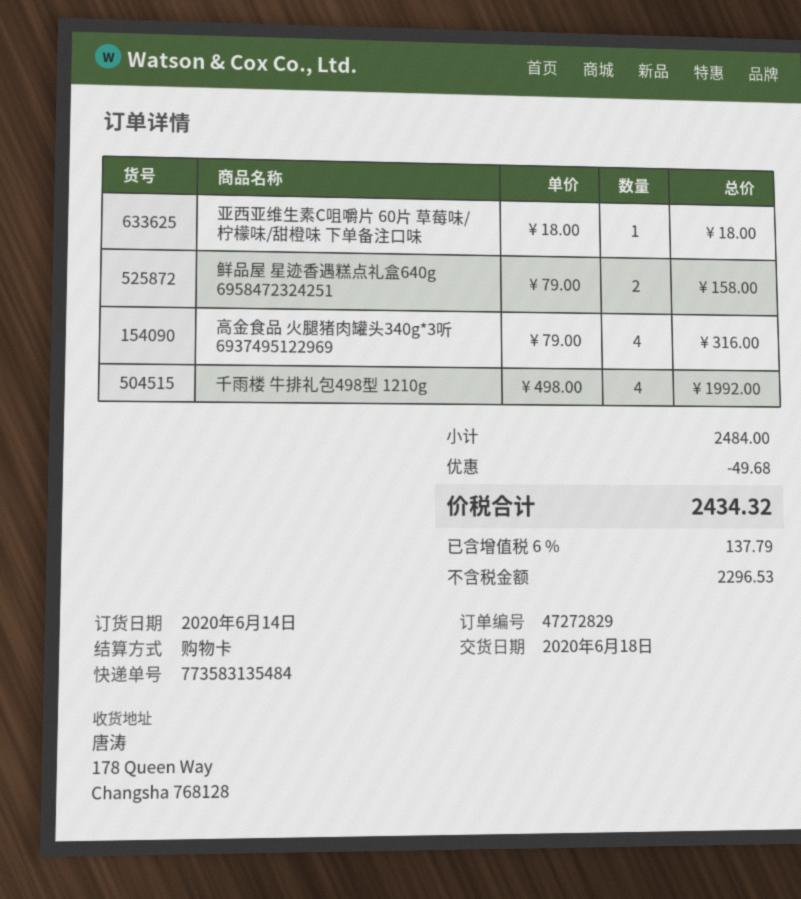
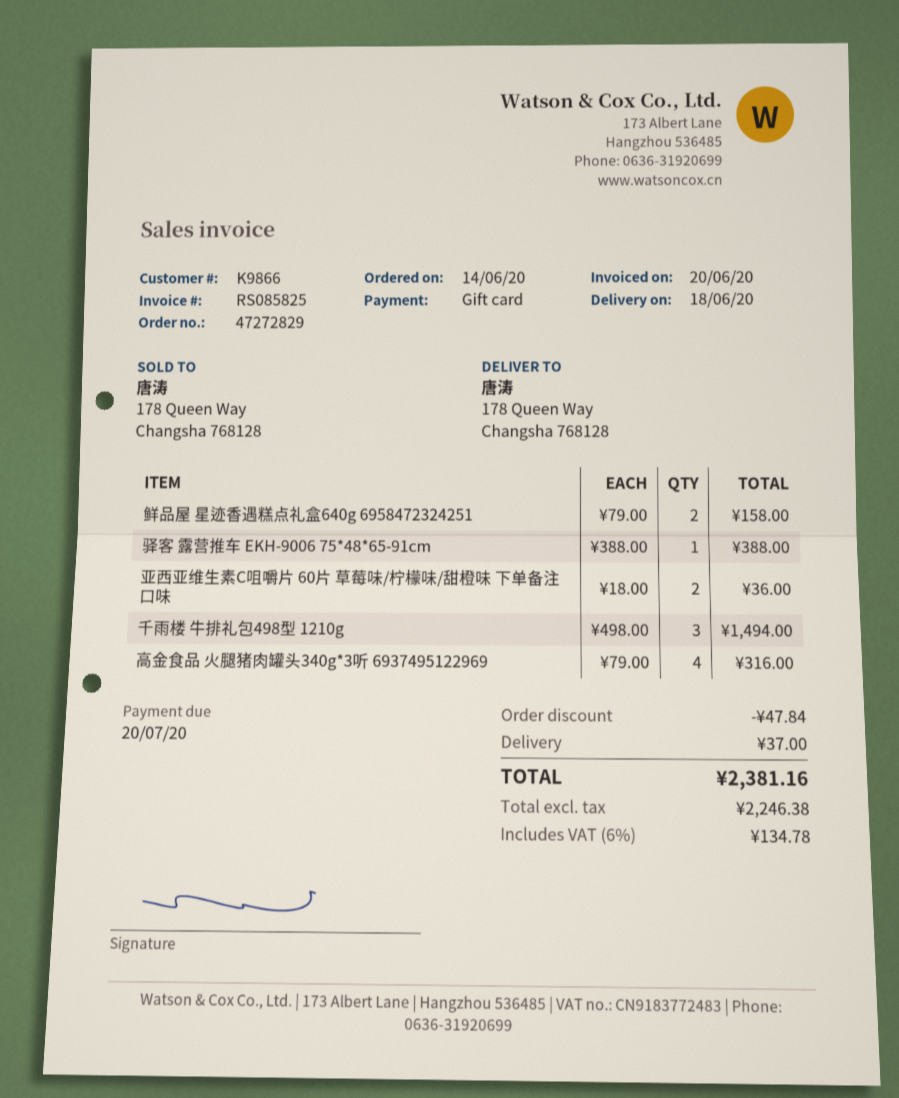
亚西亚维生素C咀嚼片 60片 草莓味/柠檬味/甜橙味 下单备注口味: 1 x 18.00 = 18.00 -> 2 x 18.00 = 36.00
千雨楼 牛排礼包498型 1210g: 4 x 498.00 = 1992.00 -> 3 x 498.00 = 1494.00
驿客 露营推车 EKH-9006 75*48*65-91cm: none -> 1 x 388.00 = 388.00
discount: 49.68 -> 47.84
shipping: none -> 37.00
net: 2296.53 -> 2246.38
tax: 6% = 137.79 -> 6% = 134.78
total: 2434.32 -> 2381.16

